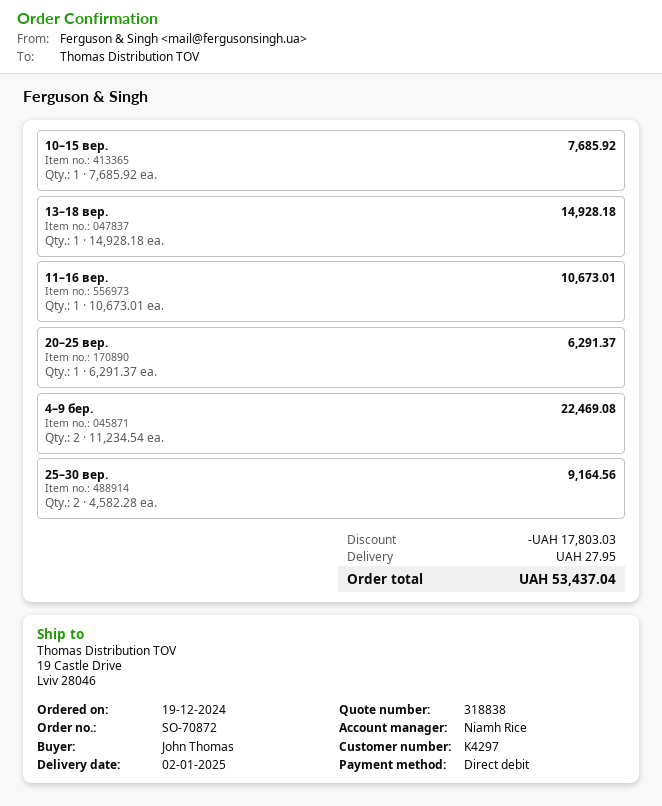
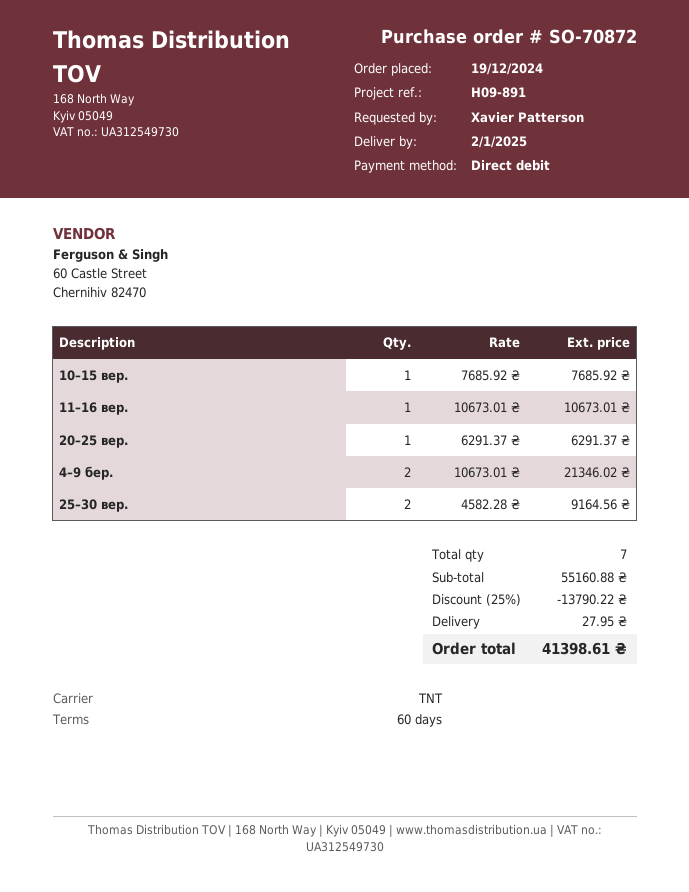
ordered by: John Thomas -> Xavier Patterson
13–18 вер.: 1 x 14928.18 = 14928.18 -> none
4–9 бер.: 2 x 11234.54 = 22469.08 -> 2 x 10673.01 = 21346.02
discount: 17803.03 -> 13790.22
total: 53437.04 -> 41398.61

